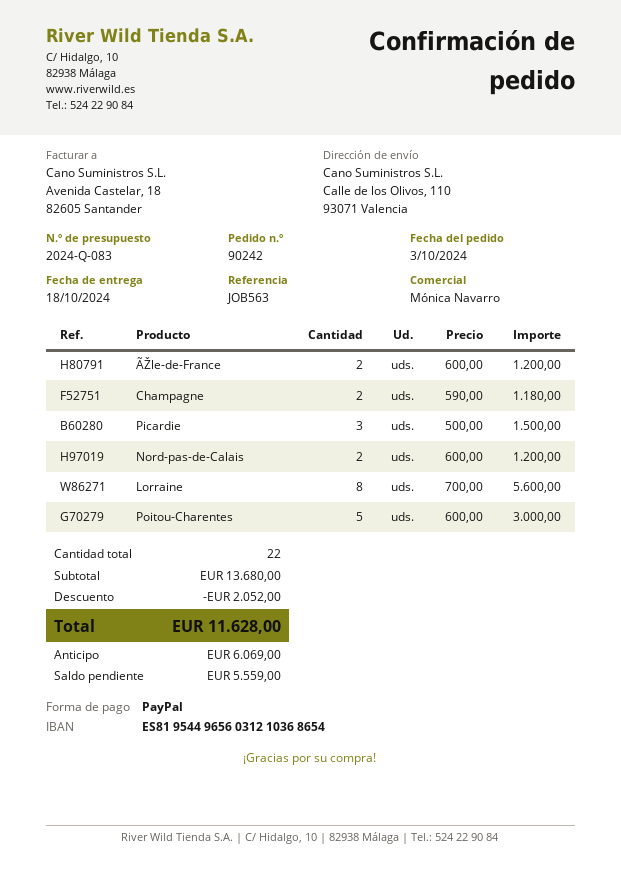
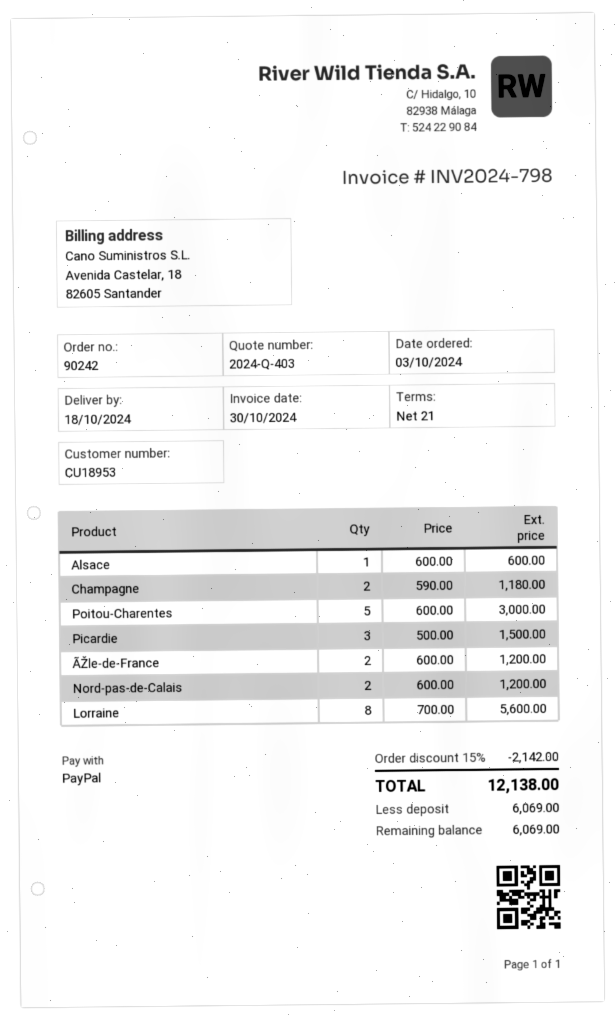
quote number: 2024-Q-083 -> 2024-Q-403
Alsace: none -> 1 x 600.00 = 600.00
discount: 2052.00 -> 2142.00
total: 11628.00 -> 12138.00
balance: 5559.00 -> 6069.00

